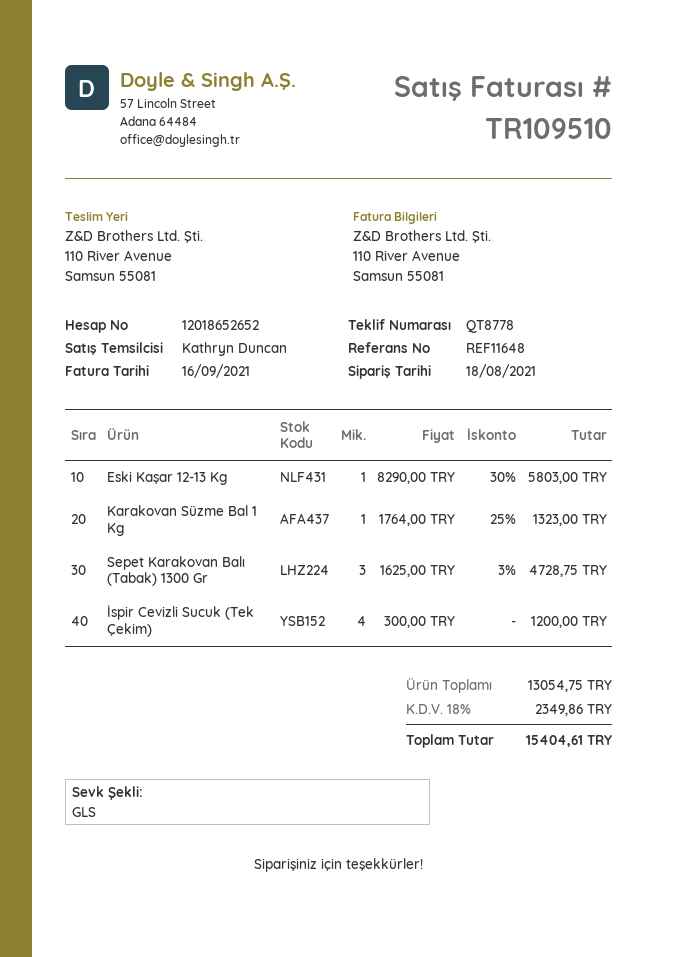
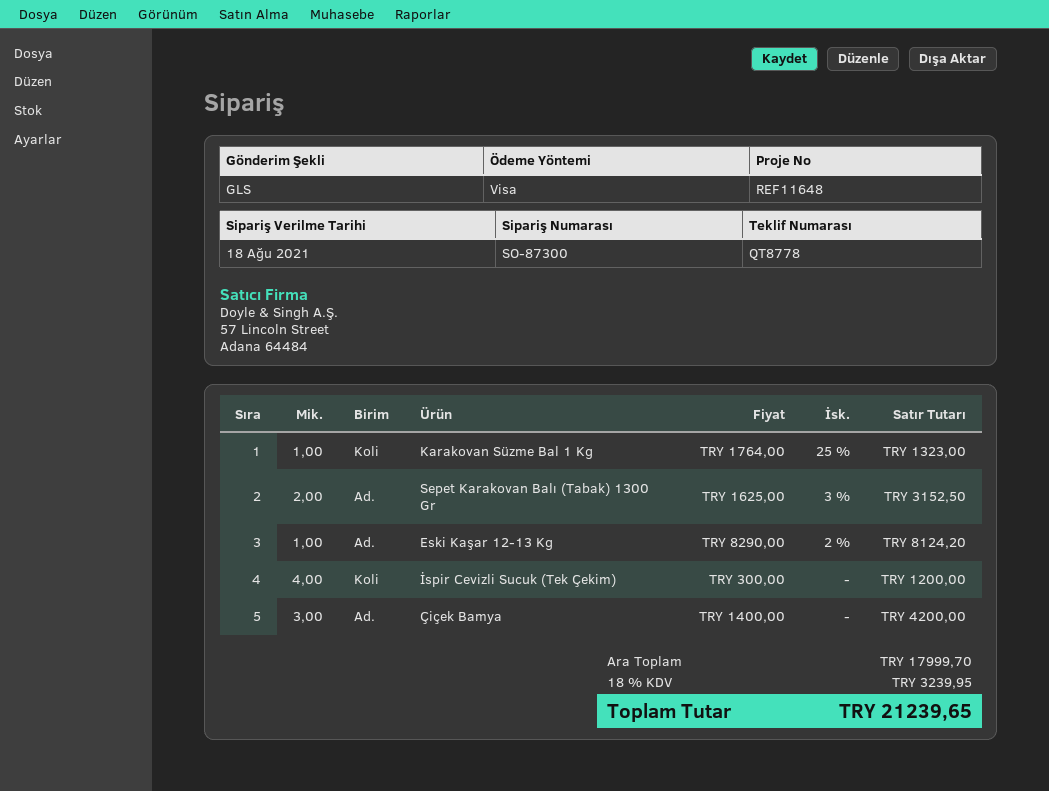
Eski Kaşar 12-13 Kg: 1 x 8290.00 - 30% = 5803.00 -> 1 x 8290.00 - 2% = 8124.20
Sepet Karakovan Balı (Tabak) 1300 Gr: 3 x 1625.00 - 3% = 4728.75 -> 2 x 1625.00 - 3% = 3152.50
Çiçek Bamya: none -> 3 x 1400.00 = 4200.00
subtotal: 13054.75 -> 17999.70
tax: 18% = 2349.86 -> 18% = 3239.95
total: 15404.61 -> 21239.65

